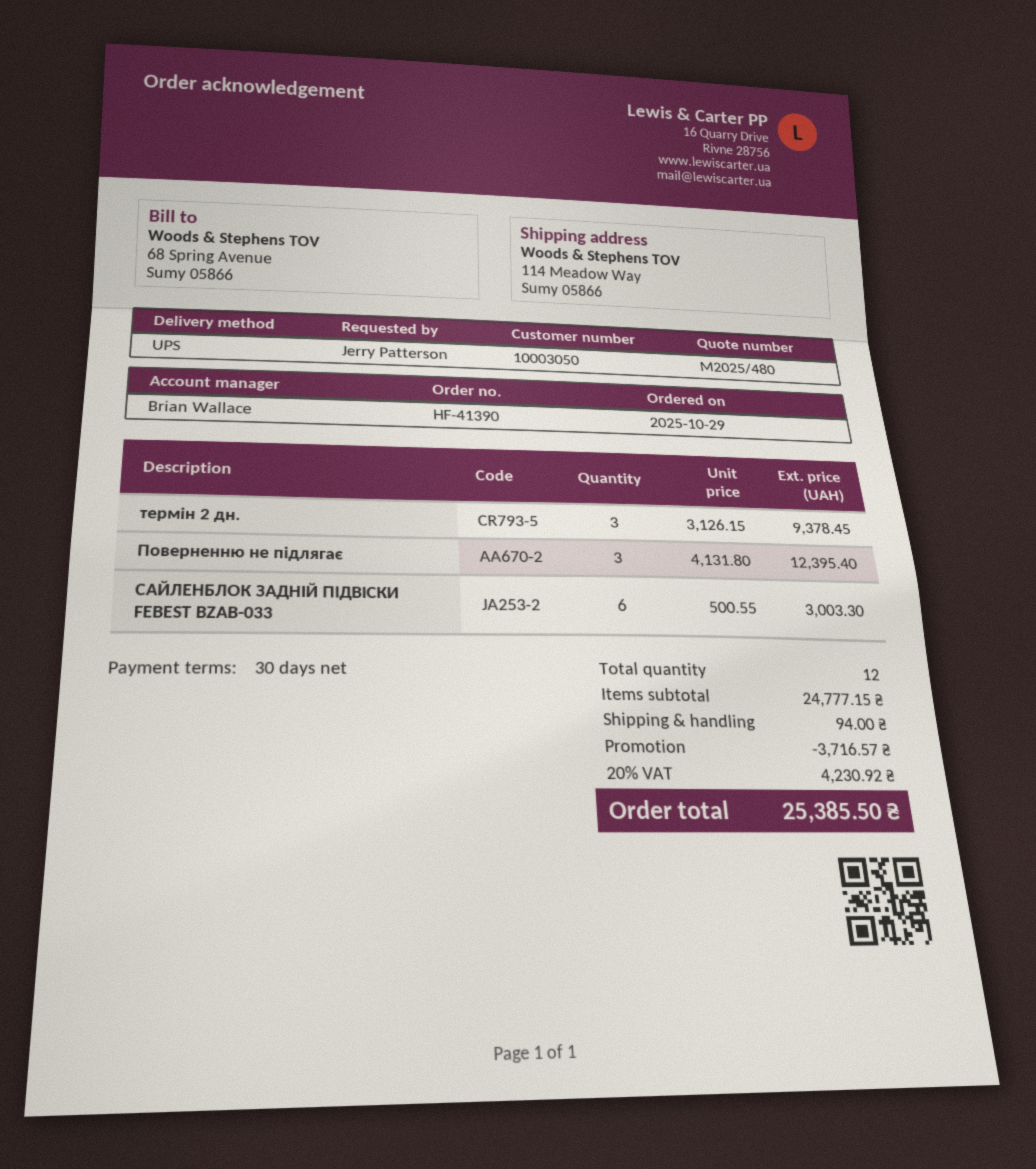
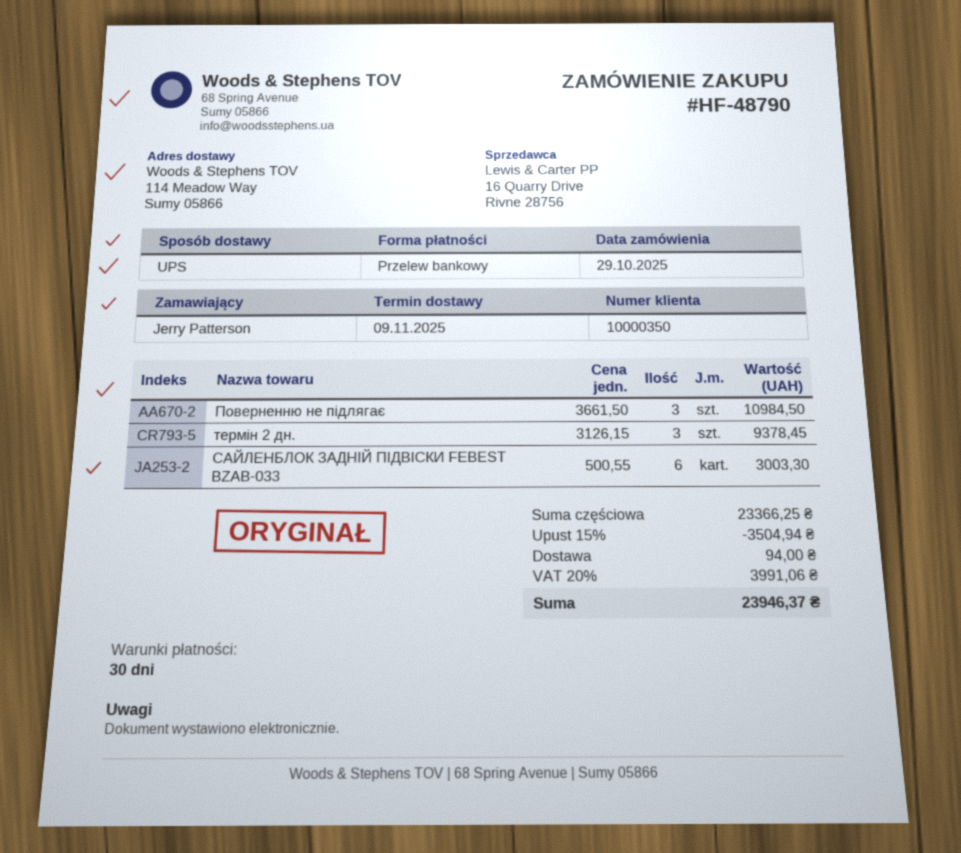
order number: HF-41390 -> HF-48790
customer number: 10003050 -> 10000350
Поверненню не підлягає: 3 x 4131.80 = 12395.40 -> 3 x 3661.50 = 10984.50
subtotal: 24777.15 -> 23366.25
discount: 3716.57 -> 3504.94
tax: 20% = 4230.92 -> 20% = 3991.06
total: 25385.50 -> 23946.37

